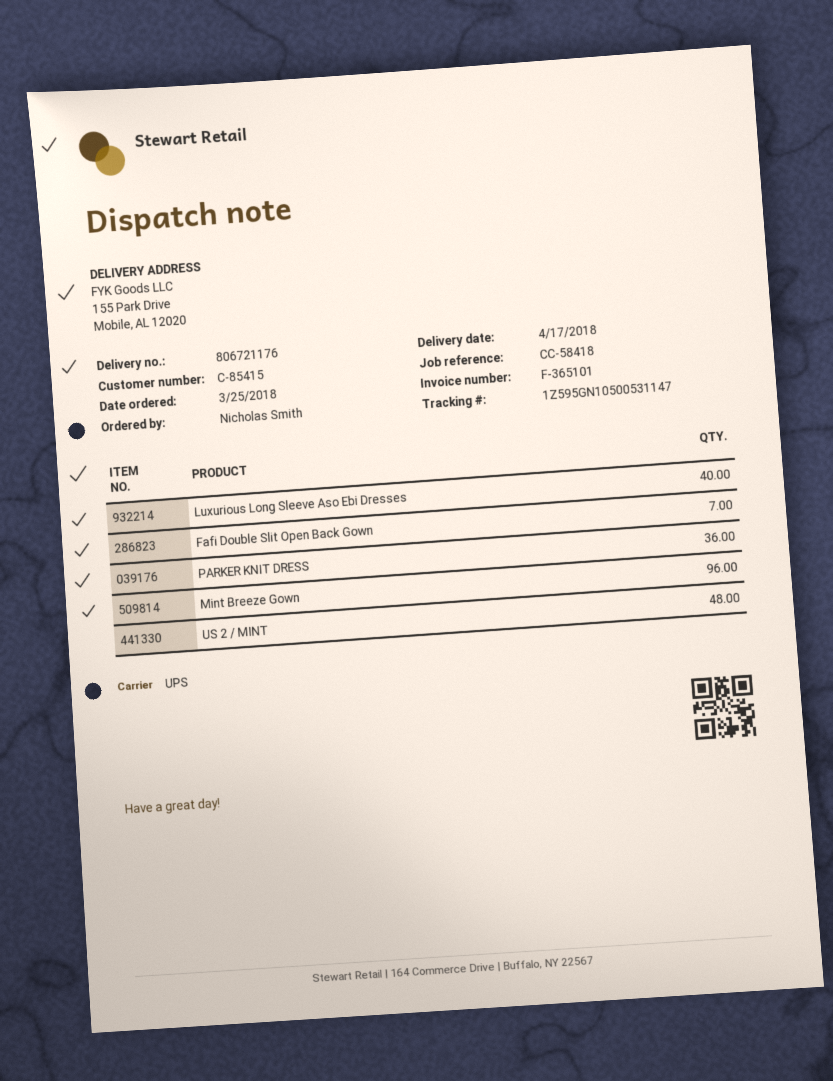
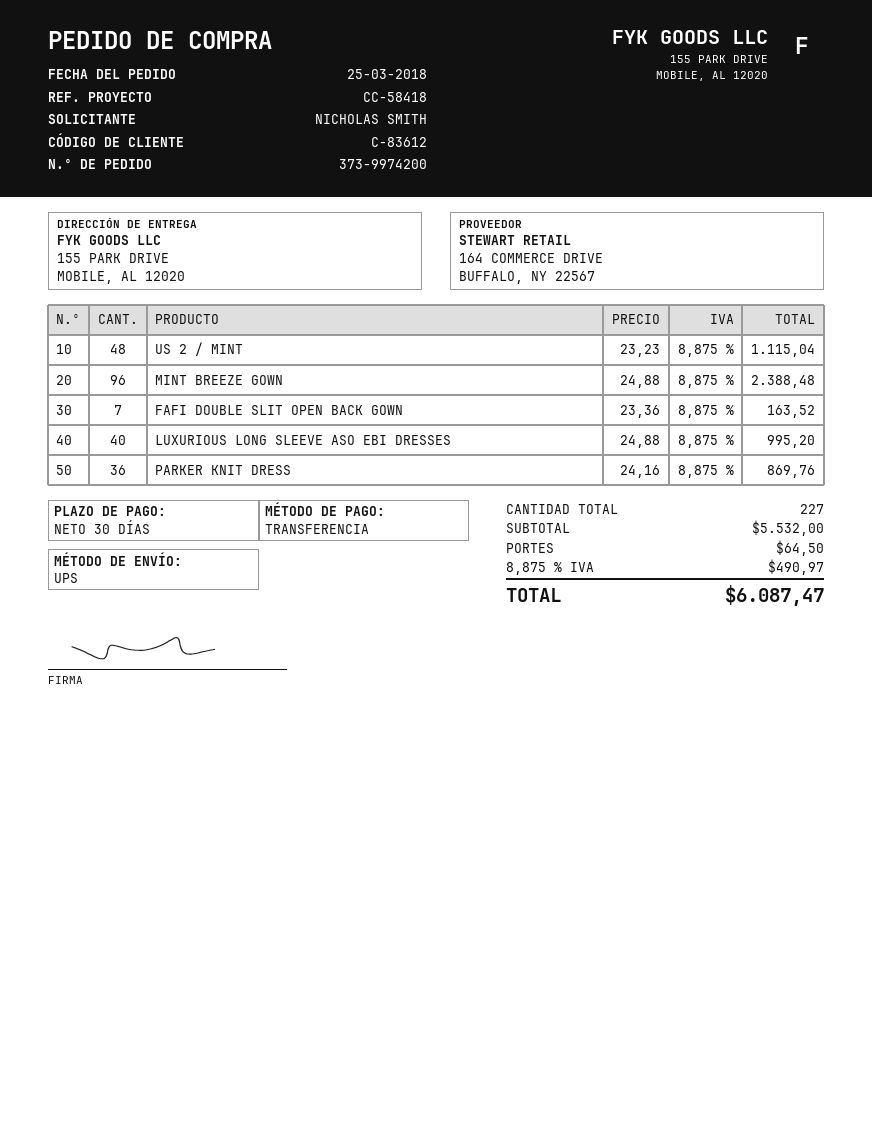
customer number: C-85415 -> C-83612

